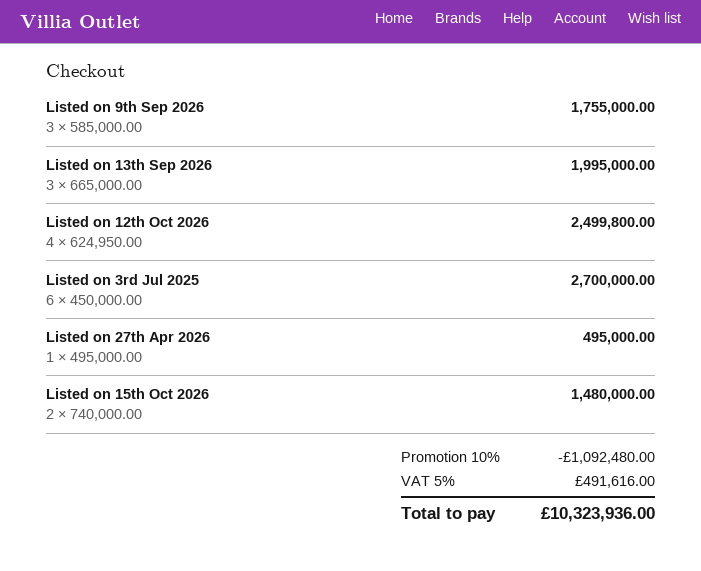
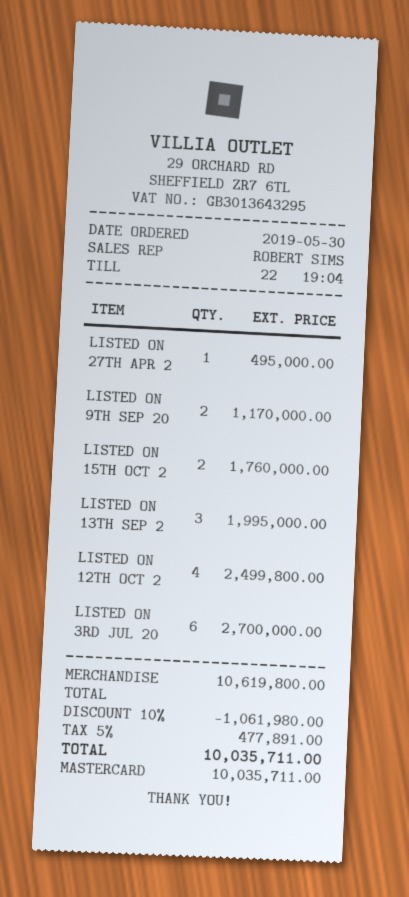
Listed on 9th Sep 2026: 3 for 1755000.00 -> 2 for 1170000.00
Listed on 15th Oct 2026: 2 for 1480000.00 -> 2 for 1760000.00
discount: 10% = 1092480.00 -> 10% = 1061980.00
tax: 5% = 491616.00 -> 5% = 477891.00
total: 10323936.00 -> 10035711.00

